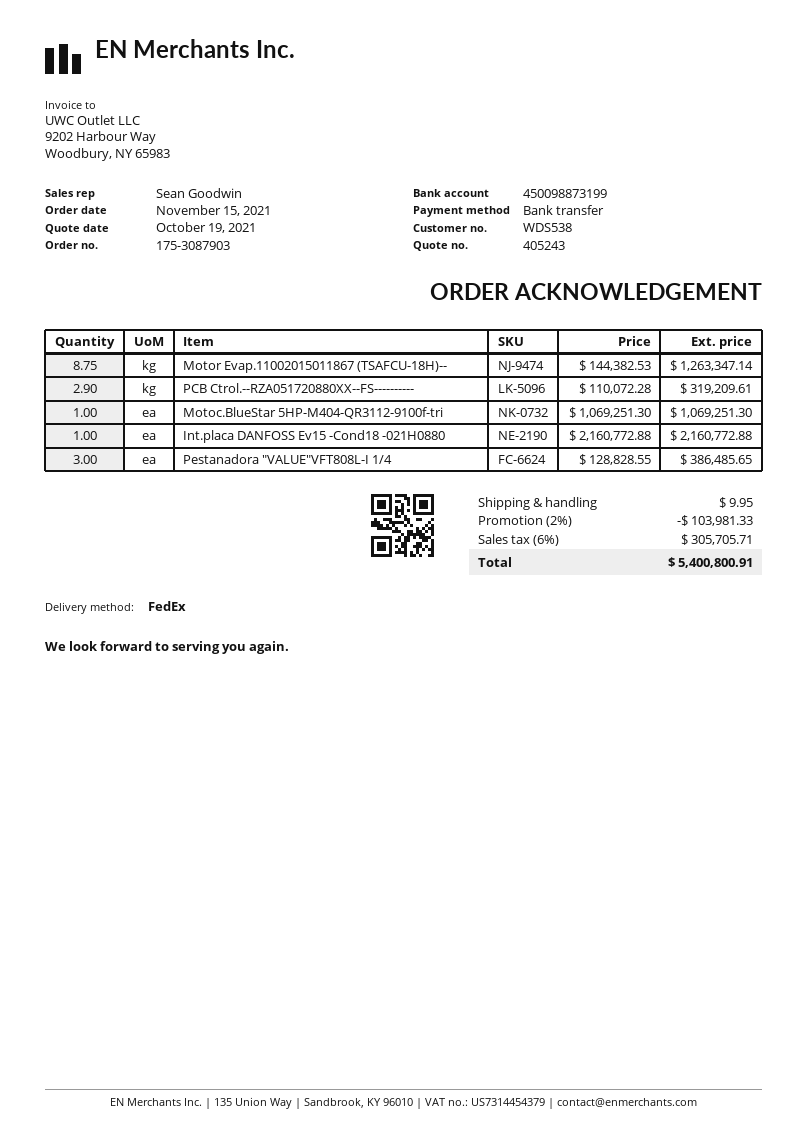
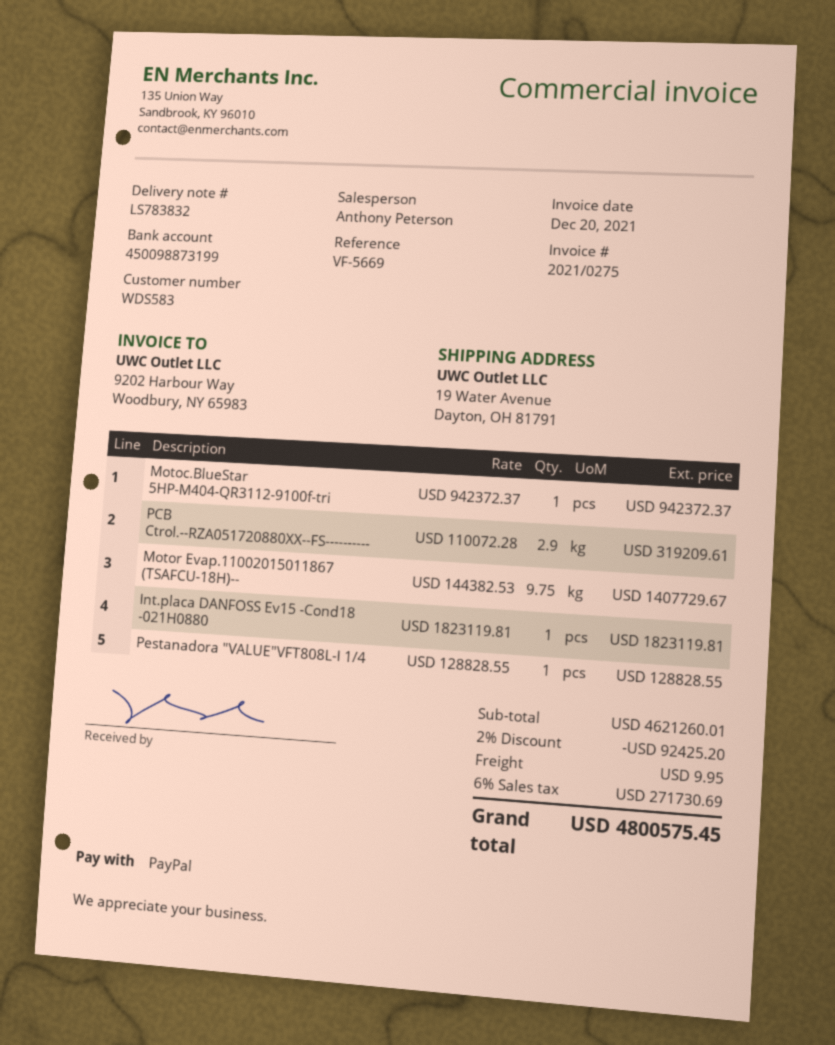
customer number: WDS538 -> WDS583
sales rep: Sean Goodwin -> Anthony Peterson
payment method: bank transfer -> PayPal
Motor Evap.11002015011867 (TSAFCU-18H)--: 8.75 x 144382.53 = 1263347.14 -> 9.75 x 144382.53 = 1407729.67
Motoc.BlueStar 5HP-M404-QR3112-9100f-tri: 1 x 1069251.30 = 1069251.30 -> 1 x 942372.37 = 942372.37
Int.placa DANFOSS Ev15 -Cond18 -021H0880: 1 x 2160772.88 = 2160772.88 -> 1 x 1823119.81 = 1823119.81
Pestanadora "VALUE"VFT808L-I 1/4: 3 x 128828.55 = 386485.65 -> 1 x 128828.55 = 128828.55
discount: 2% = 103981.33 -> 2% = 92425.20
tax: 6% = 305705.71 -> 6% = 271730.69
total: 5400800.91 -> 4800575.45

